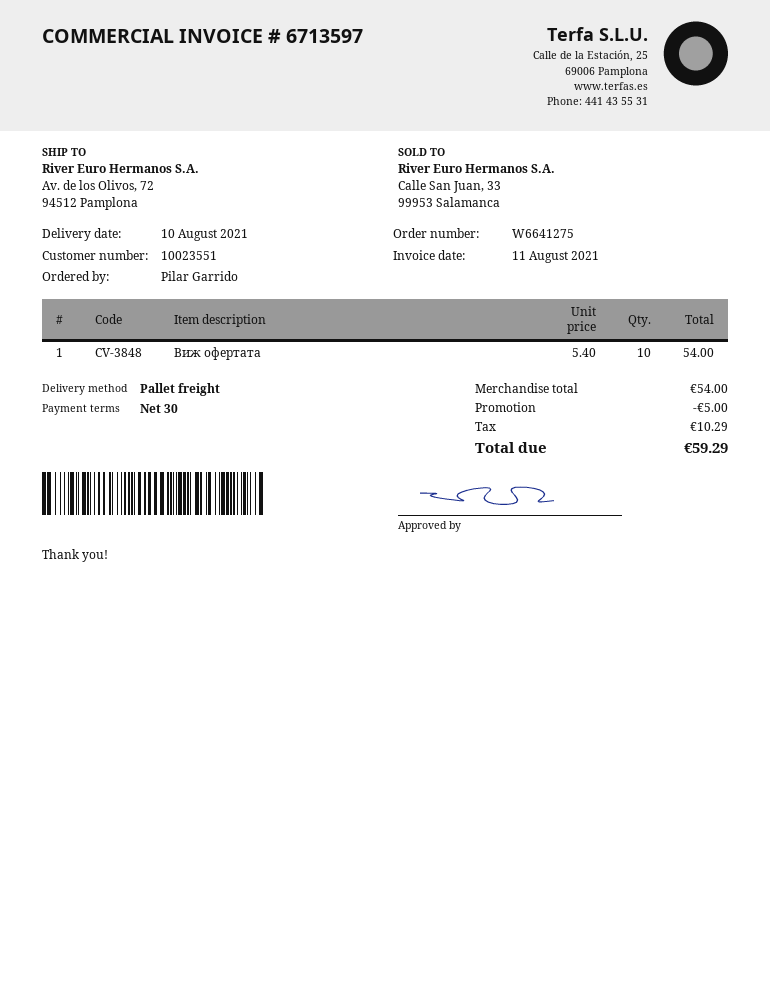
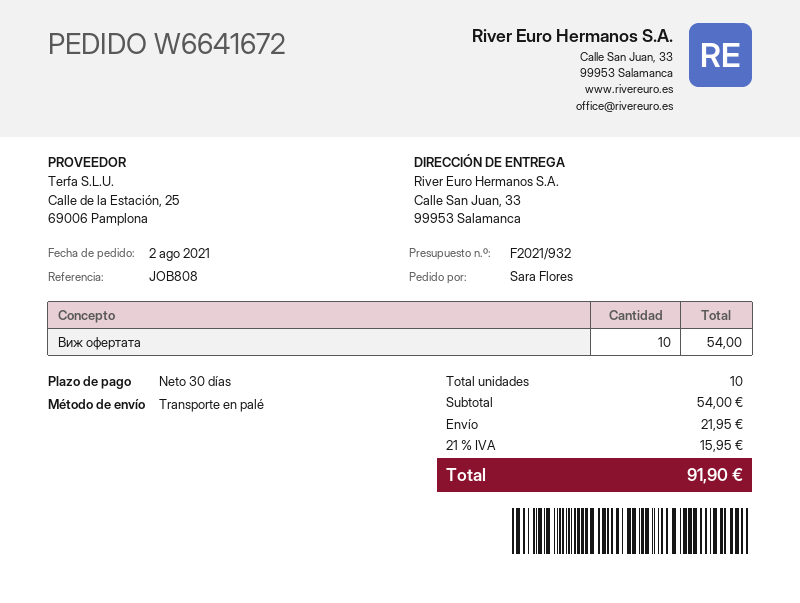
order number: W6641275 -> W6641672
ordered by: Pilar Garrido -> Sara Flores
ship to: Av. de los Olivos, 72, 94512 Pamplona -> Calle San Juan, 33, 99953 Salamanca
discount: 5.00 -> none
shipping: none -> 21.95
tax: 10.29 -> 15.95
total: 59.29 -> 91.90

